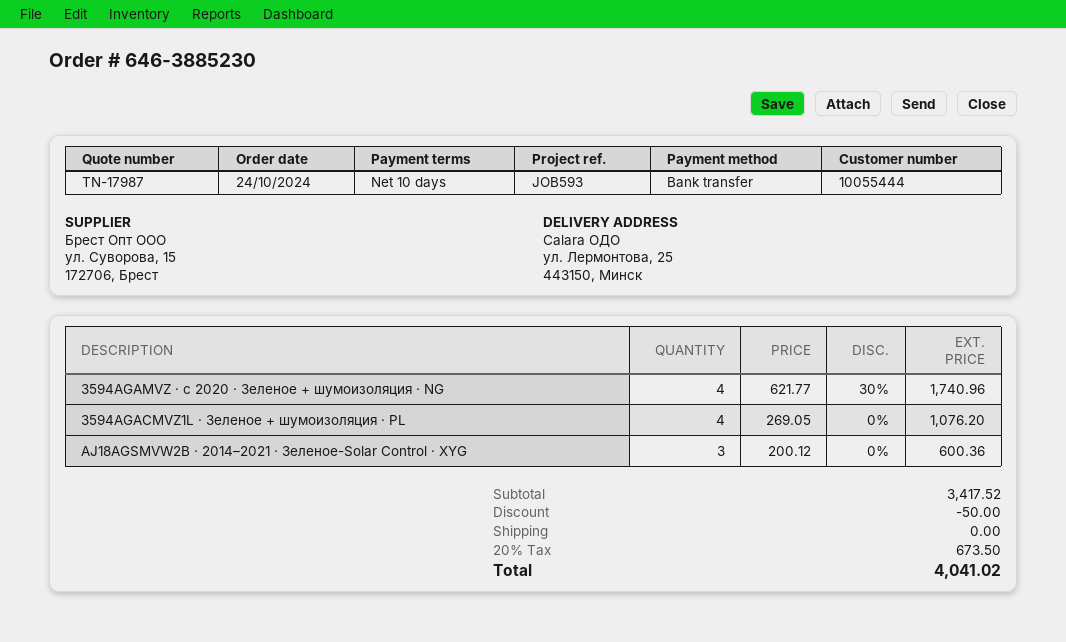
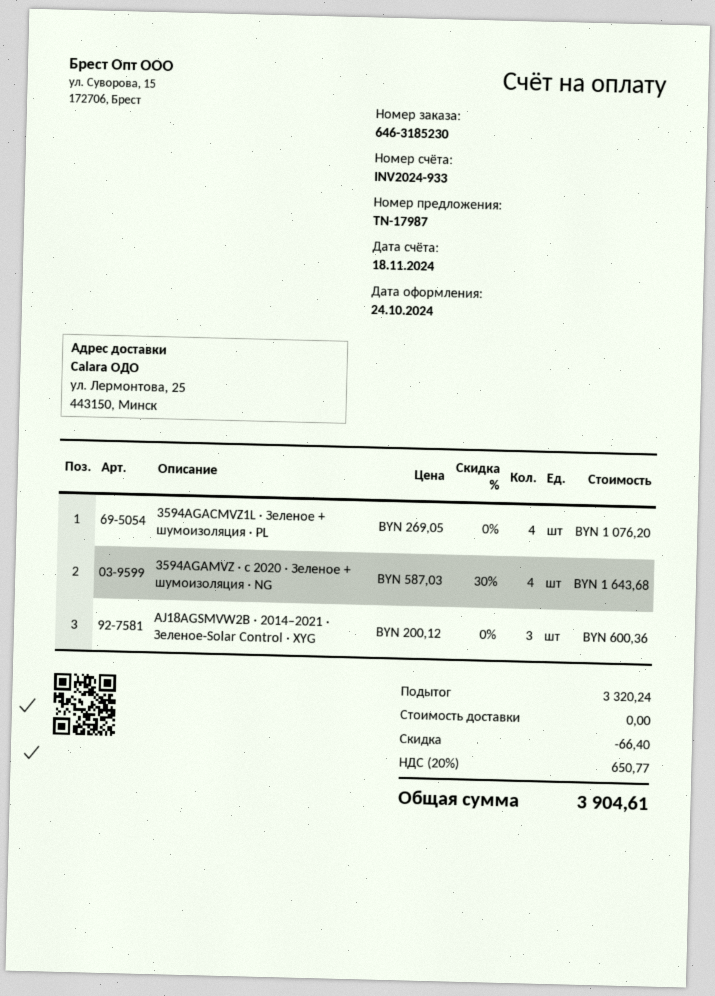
order number: 646-3885230 -> 646-3185230
3594AGAMVZ · с 2020 · Зеленое + шумоизоляция · NG: 4 x 621.77 - 30% = 1740.96 -> 4 x 587.03 - 30% = 1643.68
subtotal: 3417.52 -> 3320.24
discount: 50.00 -> 66.40
tax: 20% = 673.50 -> 20% = 650.77
total: 4041.02 -> 3904.61

